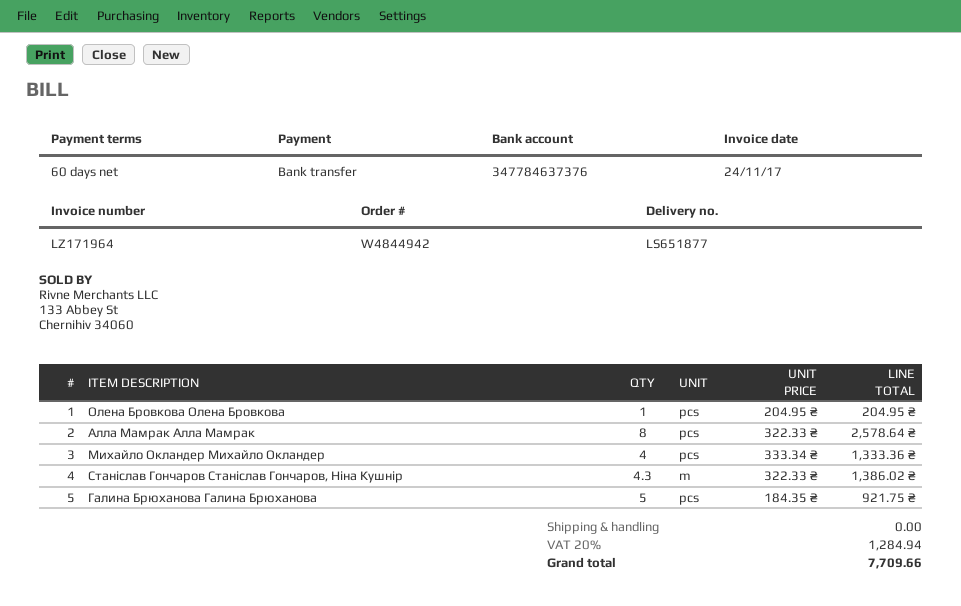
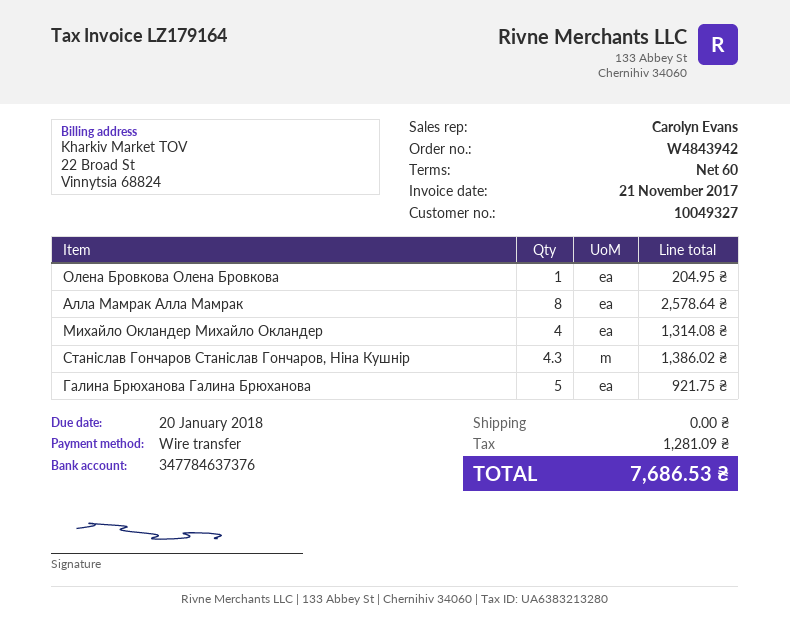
order number: W4844942 -> W4843942
invoice number: LZ171964 -> LZ179164
invoice date: 2017-11-24 -> 2017-11-21
Михайло Окландер Михайло Окландер: 4 for 1333.36 -> 4 for 1314.08
tax: 1284.94 -> 1281.09
total: 7709.66 -> 7686.53

